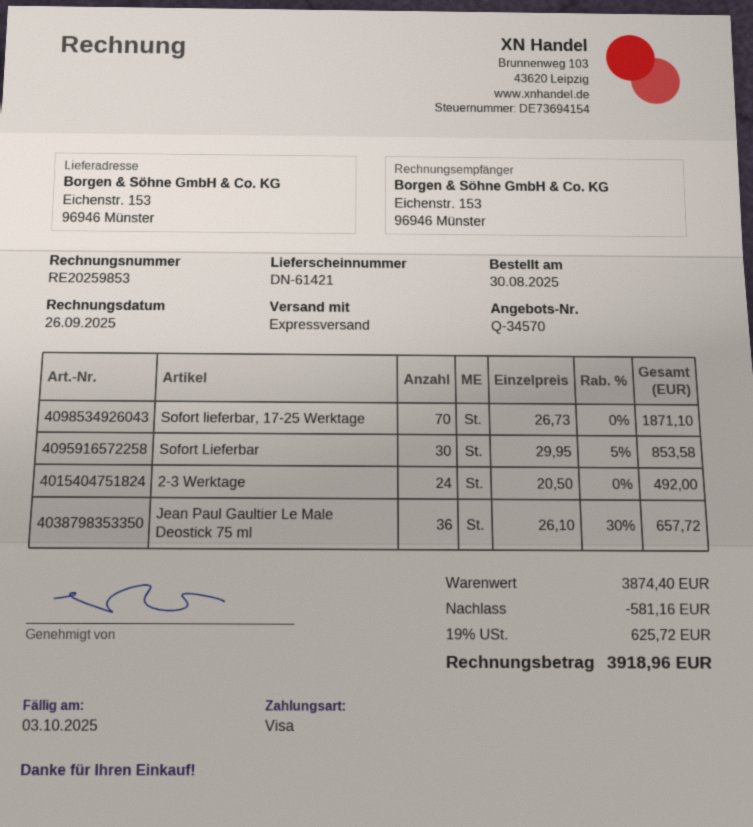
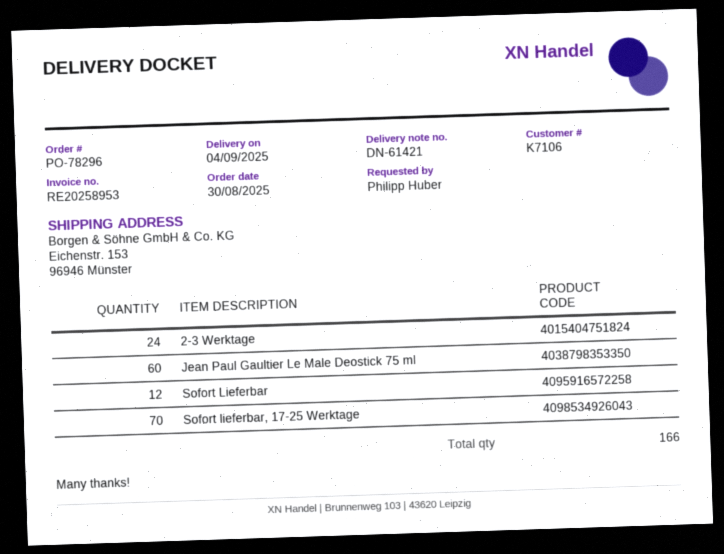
invoice number: RE20259853 -> RE20258953
Sofort Lieferbar: 30 -> 12
Jean Paul Gaultier Le Male Deostick 75 ml: 36 -> 60

